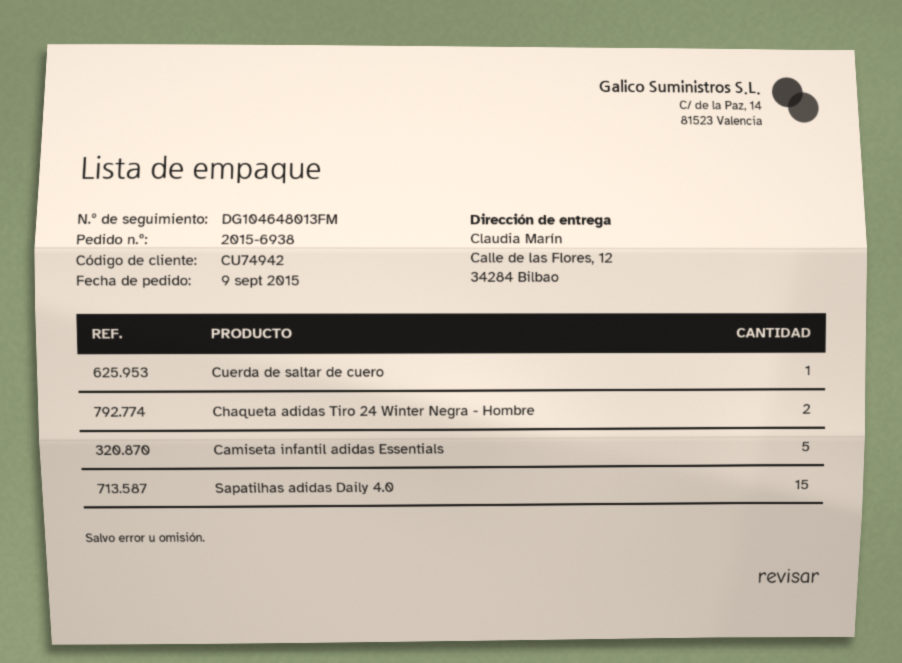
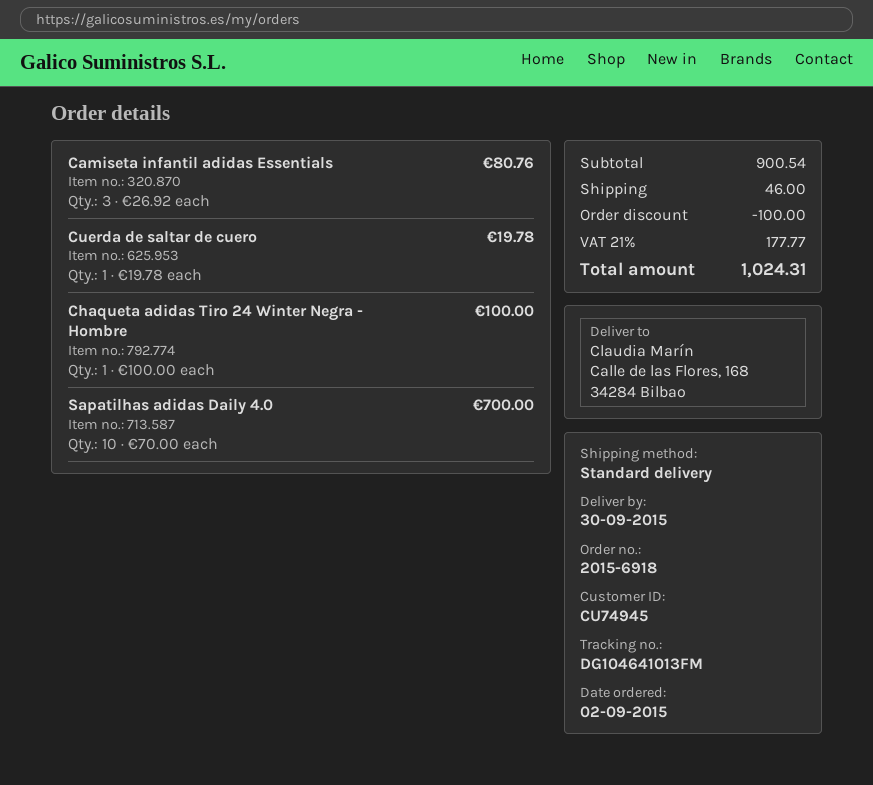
order number: 2015-6938 -> 2015-6918
order date: 2015-09-09 -> 2015-09-02
customer number: CU74942 -> CU74945
tracking number: DG104648013FM -> DG104641013FM
ship to: Calle de las Flores, 12, 34284 Bilbao -> Calle de las Flores, 168, 34284 Bilbao
Chaqueta adidas Tiro 24 Winter Negra - Hombre: 2 -> 1
Camiseta infantil adidas Essentials: 5 -> 3
Sapatilhas adidas Daily 4.0: 15 -> 10

